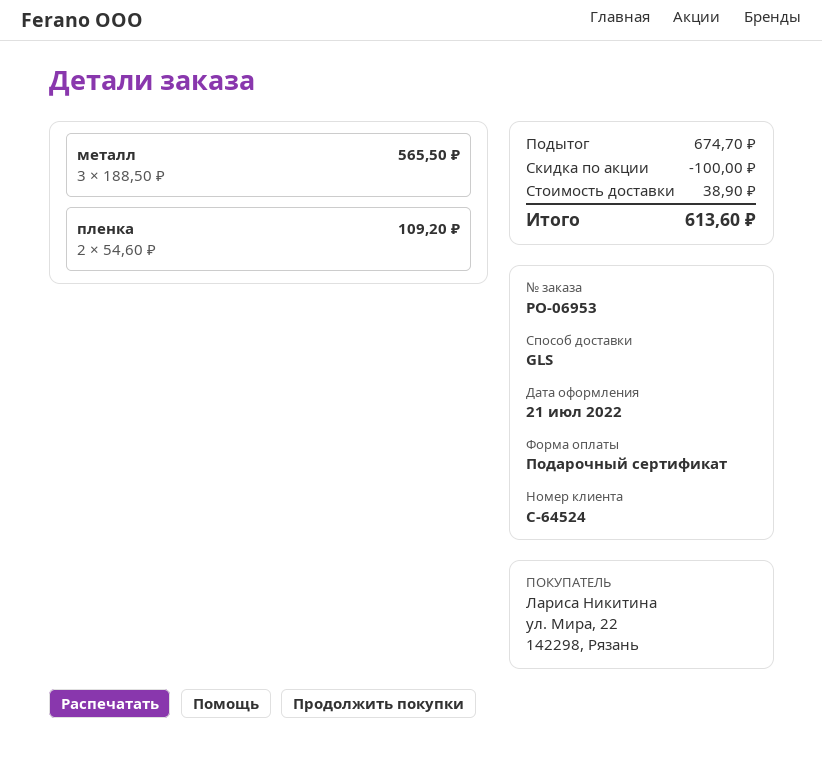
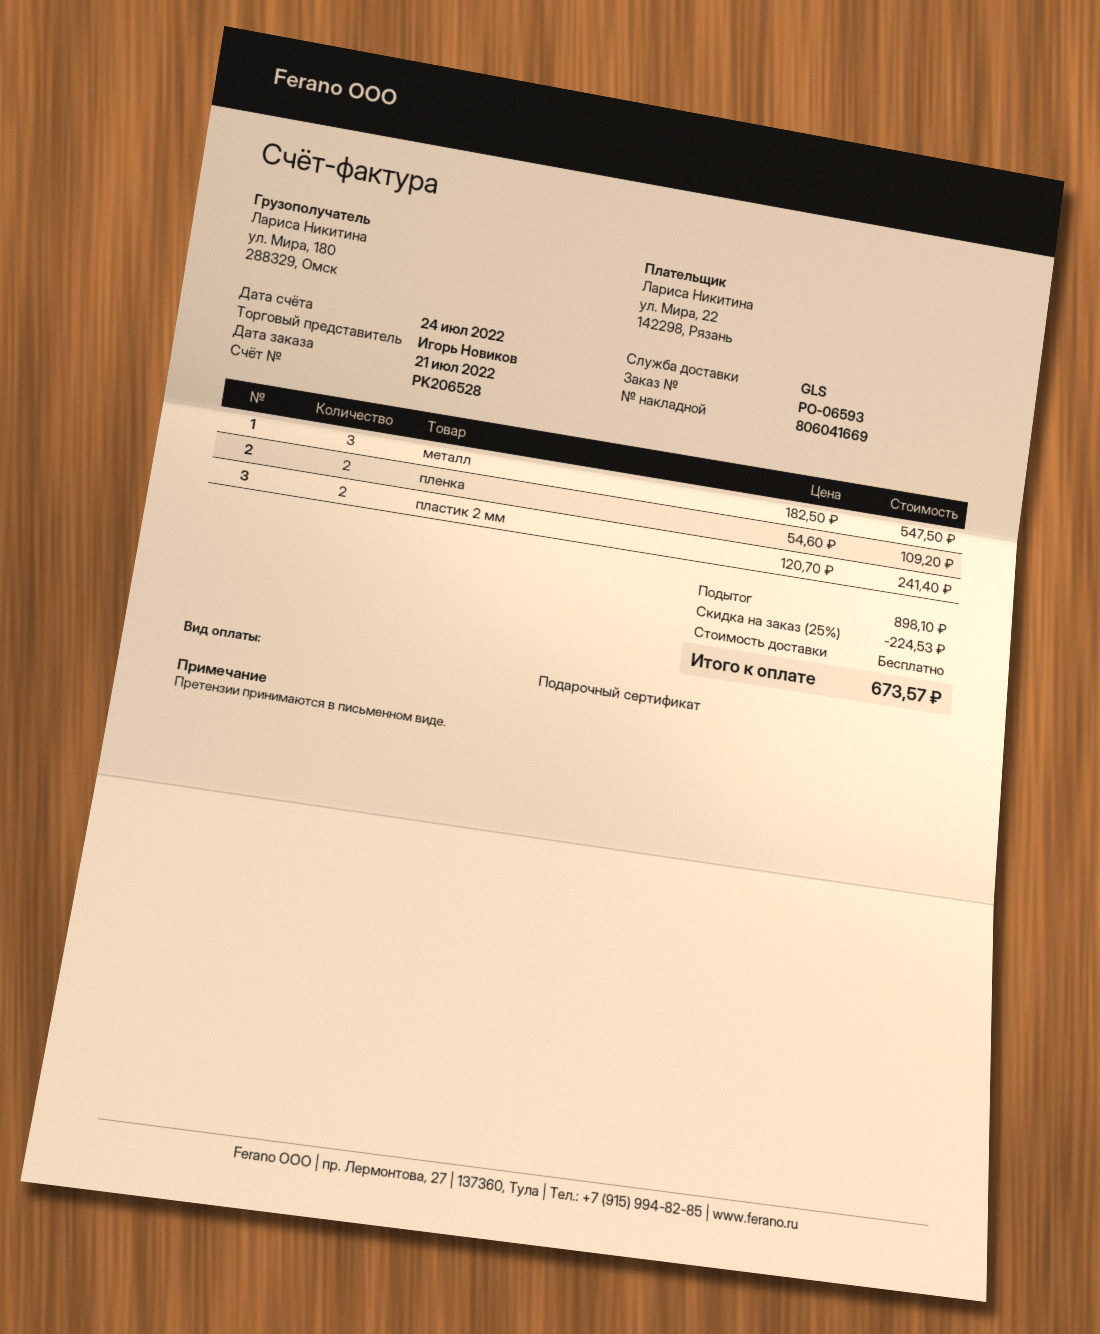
order number: PO-06953 -> PO-06593
металл: 3 x 188.50 = 565.50 -> 3 x 182.50 = 547.50
пластик 2 мм: none -> 2 x 120.70 = 241.40
subtotal: 674.70 -> 898.10
discount: 100.00 -> 224.53
shipping: 38.90 -> 0.00
total: 613.60 -> 673.57

